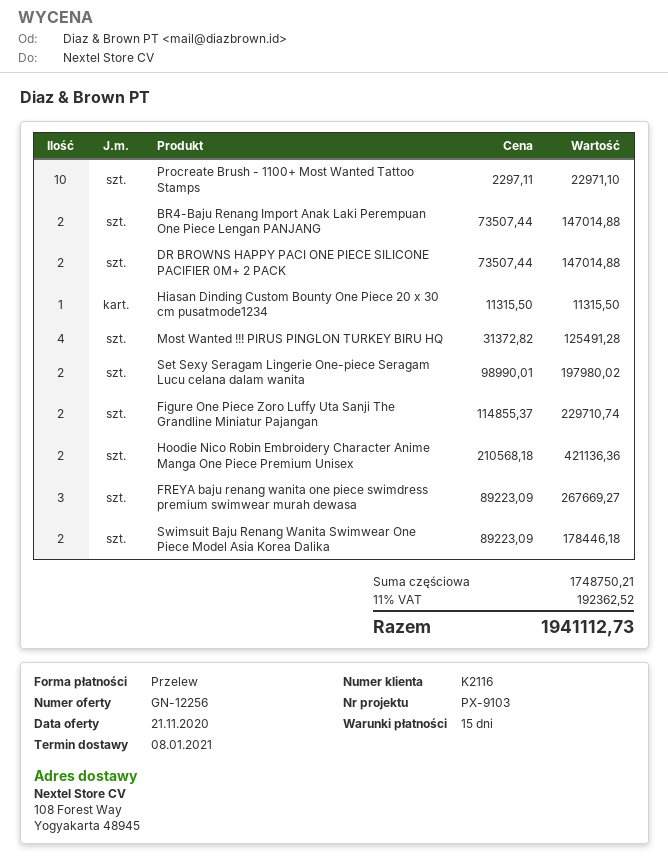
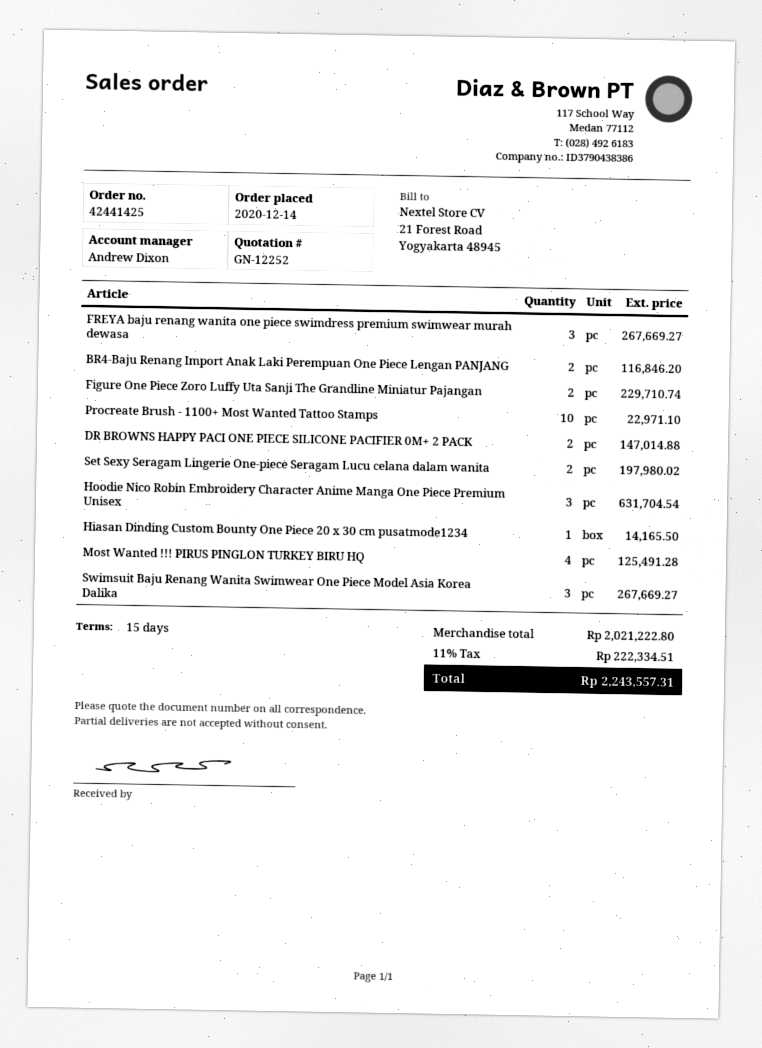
quote number: GN-12256 -> GN-12252
BR4-Baju Renang Import Anak Laki Perempuan One Piece Lengan PANJANG: 2 for 147014.88 -> 2 for 116846.20
Hiasan Dinding Custom Bounty One Piece 20 x 30 cm pusatmode1234: 1 for 11315.50 -> 1 for 14165.50
Hoodie Nico Robin Embroidery Character Anime Manga One Piece Premium Unisex: 2 for 421136.36 -> 3 for 631704.54
Swimsuit Baju Renang Wanita Swimwear One Piece Model Asia Korea Dalika: 2 for 178446.18 -> 3 for 267669.27
subtotal: 1748750.21 -> 2021222.80
tax: 11% = 192362.52 -> 11% = 222334.51
total: 1941112.73 -> 2243557.31

